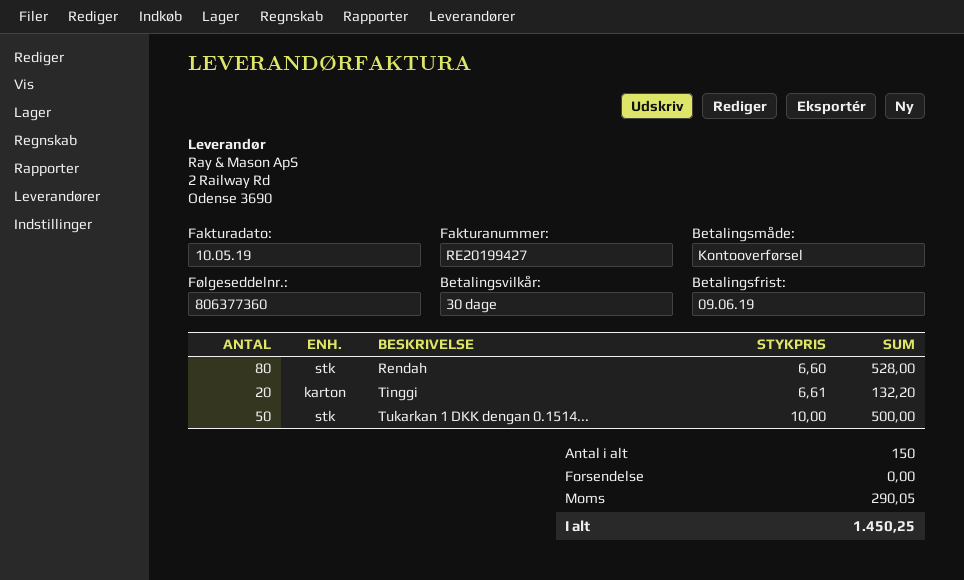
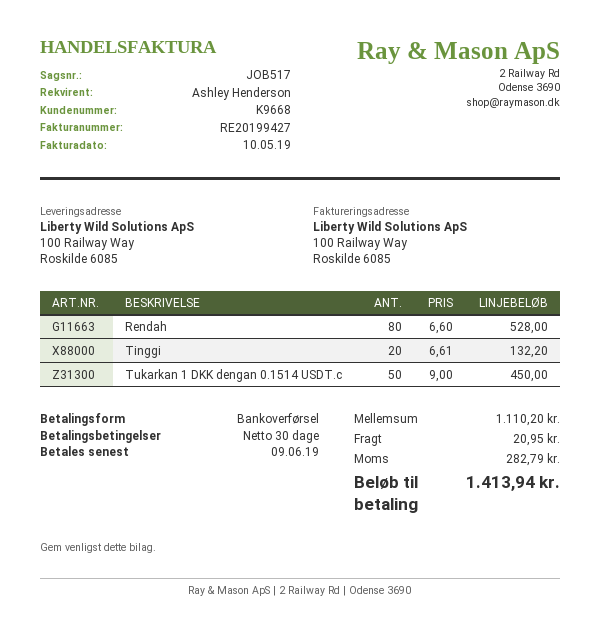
Tukarkan 1 DKK dengan 0.1514...: 50 x 10.00 = 500.00 -> 50 x 9.00 = 450.00
shipping: 0.00 -> 20.95
tax: 290.05 -> 282.79
total: 1450.25 -> 1413.94

